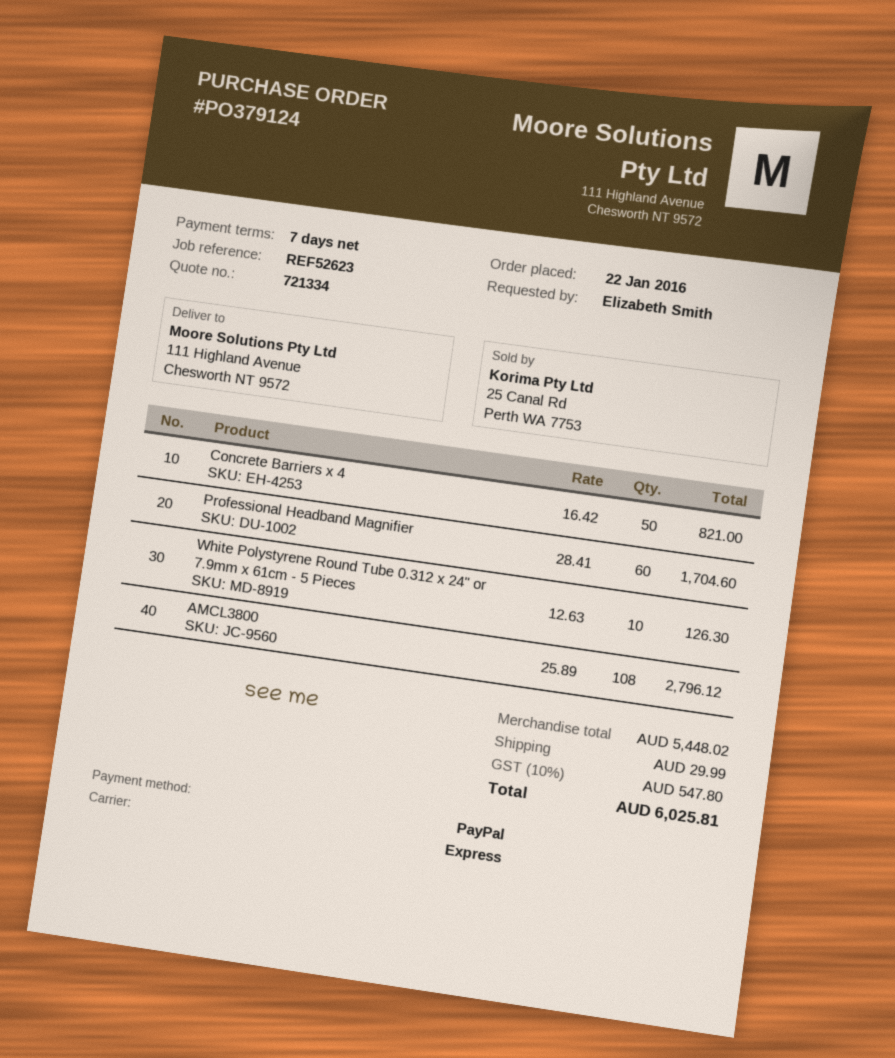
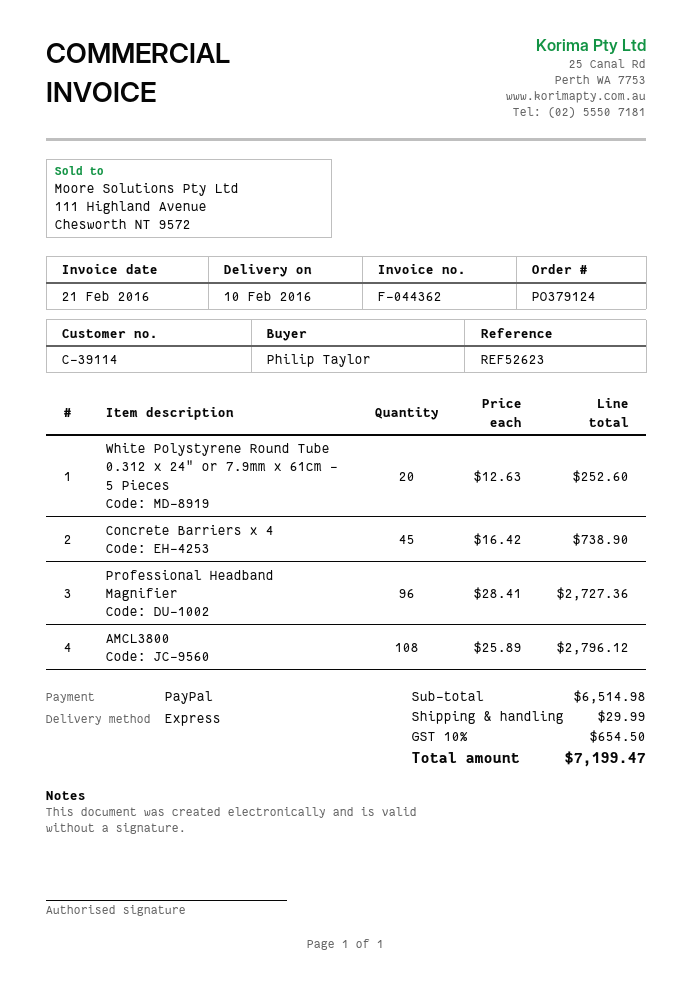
ordered by: Elizabeth Smith -> Philip Taylor
Concrete Barriers x 4: 50 x 16.42 = 821.00 -> 45 x 16.42 = 738.90
Professional Headband Magnifier: 60 x 28.41 = 1704.60 -> 96 x 28.41 = 2727.36
White Polystyrene Round Tube 0.312 x 24" or 7.9mm x 61cm - 5 Pieces: 10 x 12.63 = 126.30 -> 20 x 12.63 = 252.60
subtotal: 5448.02 -> 6514.98
tax: 10% = 547.80 -> 10% = 654.50
total: 6025.81 -> 7199.47

